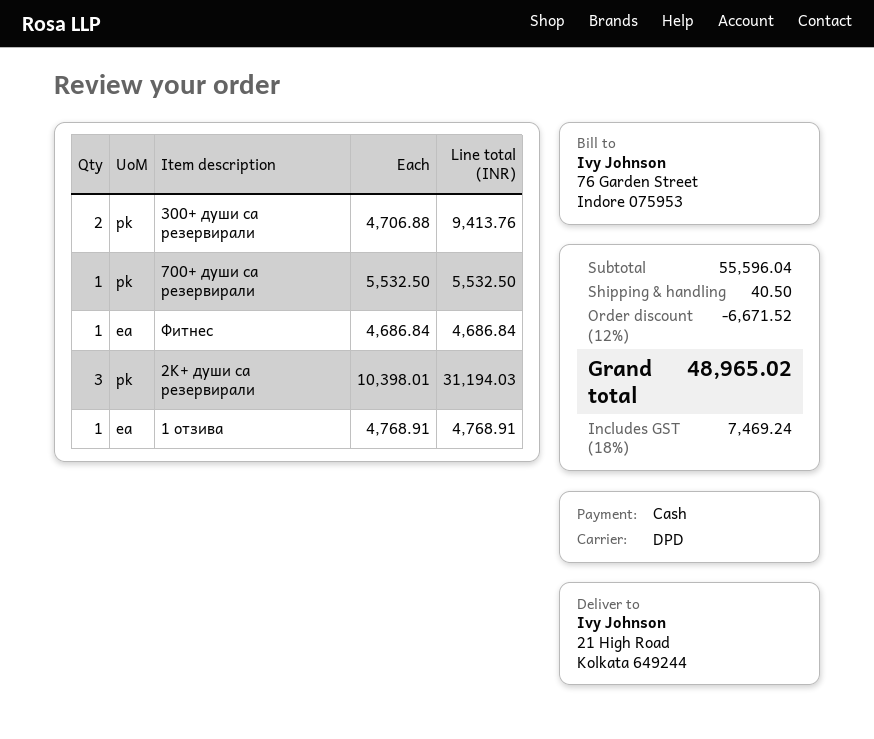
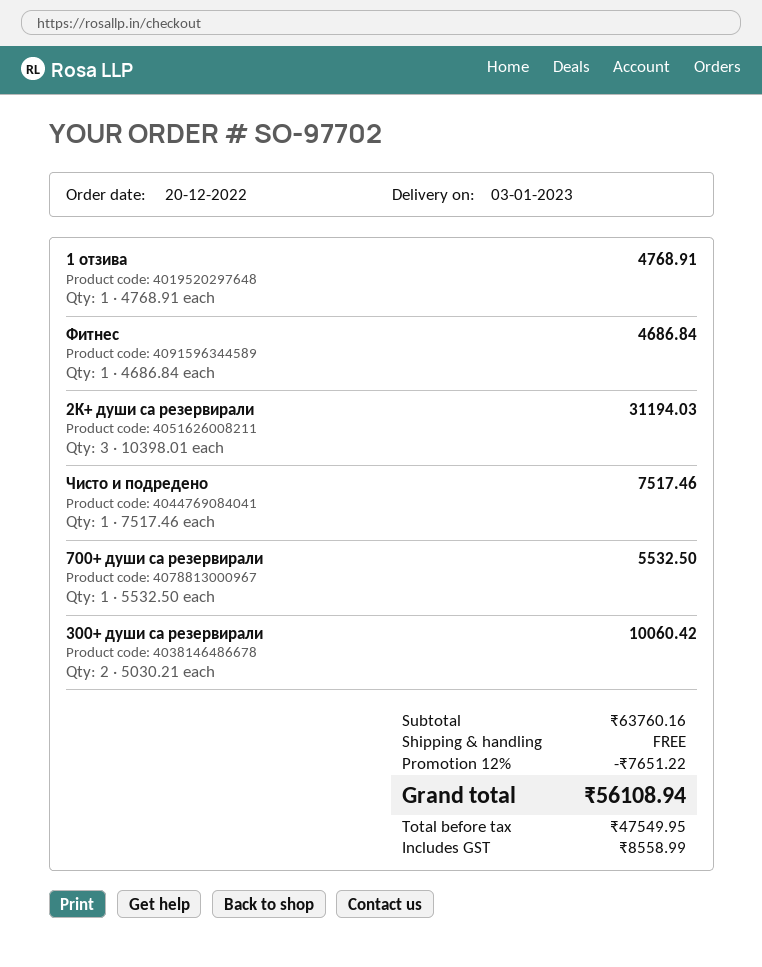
300+ души са резервирали: 2 x 4706.88 = 9413.76 -> 2 x 5030.21 = 10060.42
Чисто и подредено: none -> 1 x 7517.46 = 7517.46
subtotal: 55596.04 -> 63760.16
discount: 12% = 6671.52 -> 12% = 7651.22
shipping: 40.50 -> 0.00
tax: 7469.24 -> 8558.99
total: 48965.02 -> 56108.94

